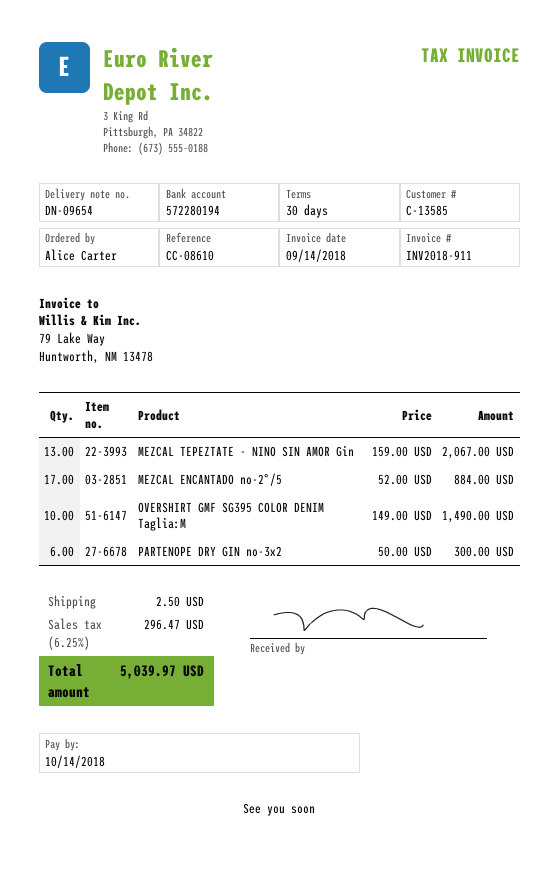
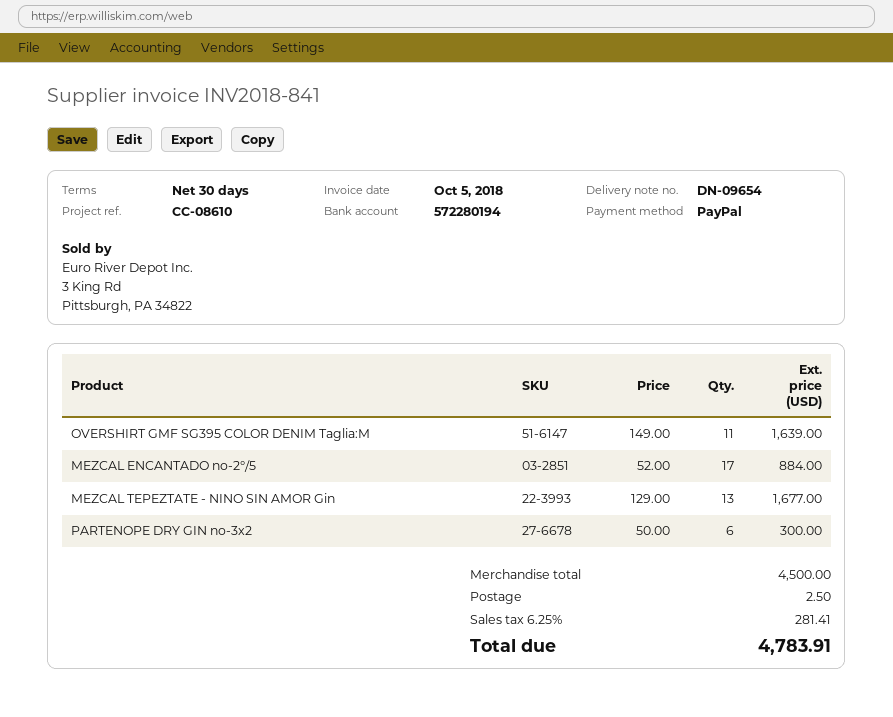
invoice number: INV2018-911 -> INV2018-841
invoice date: 2018-09-14 -> 2018-10-05
MEZCAL TEPEZTATE - NINO SIN AMOR Gin: 13 x 159.00 = 2067.00 -> 13 x 129.00 = 1677.00
OVERSHIRT GMF SG395 COLOR DENIM Taglia:M: 10 x 149.00 = 1490.00 -> 11 x 149.00 = 1639.00
tax: 6.25% = 296.47 -> 6.25% = 281.41
total: 5039.97 -> 4783.91

